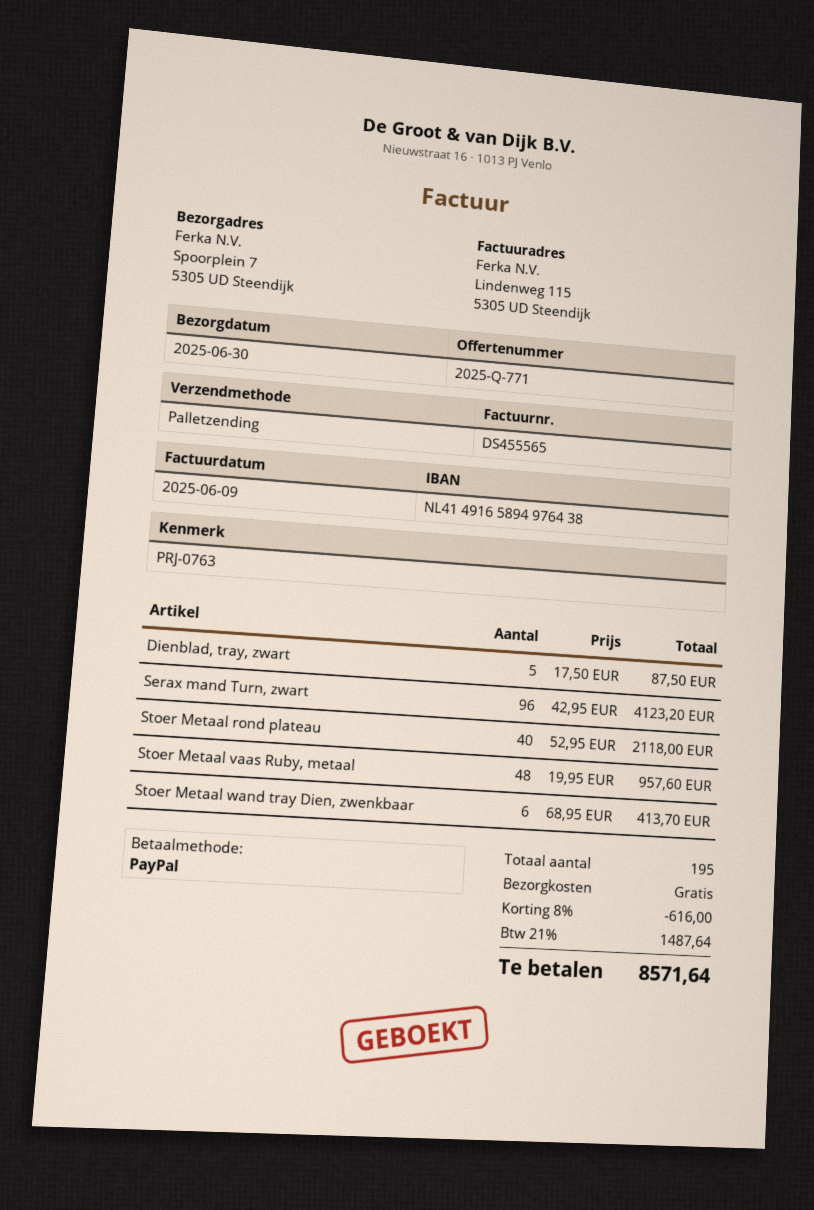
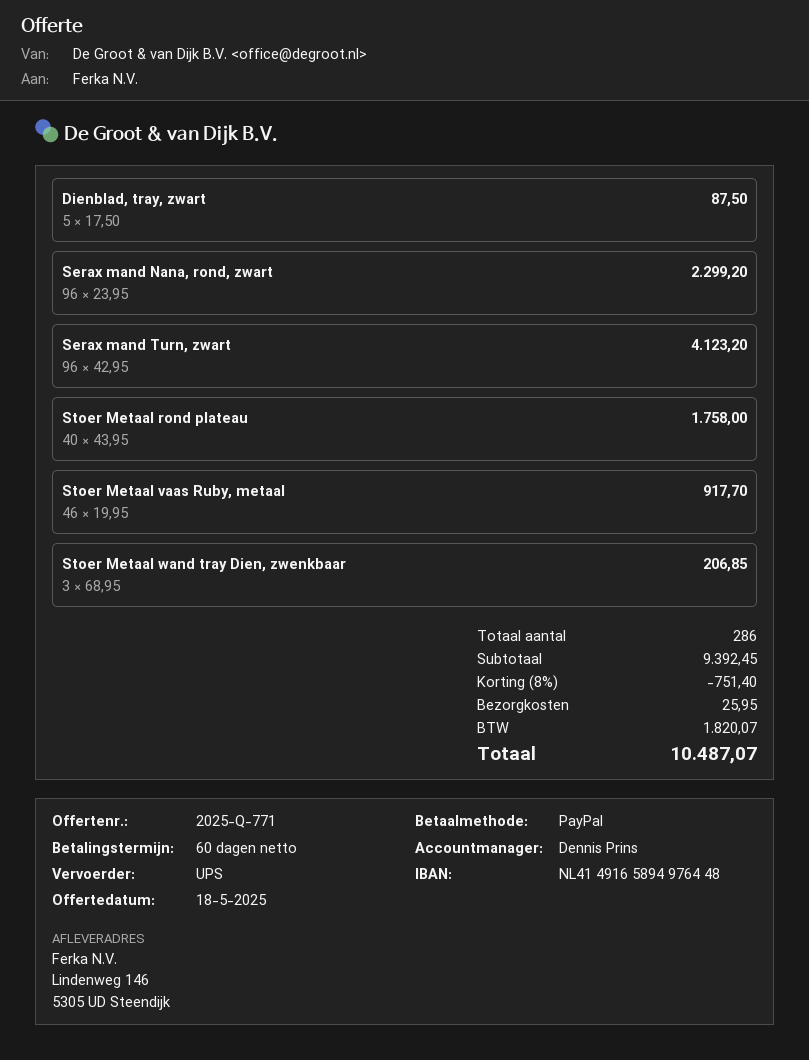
bank account: NL4149165894976438 -> NL4149165894976448
shipping method: pallet freight -> UPS
ship to: Spoorplein 7, 5305 UD Steendijk -> Lindenweg 146, 5305 UD Steendijk
Stoer Metaal rond plateau: 40 x 52.95 = 2118.00 -> 40 x 43.95 = 1758.00
Stoer Metaal vaas Ruby, metaal: 48 x 19.95 = 957.60 -> 46 x 19.95 = 917.70
Stoer Metaal wand tray Dien, zwenkbaar: 6 x 68.95 = 413.70 -> 3 x 68.95 = 206.85
Serax mand Nana, rond, zwart: none -> 96 x 23.95 = 2299.20
total quantity: 195 -> 286
discount: 8% = 616.00 -> 8% = 751.40
shipping: 0.00 -> 25.95
tax: 1487.64 -> 1820.07
total: 8571.64 -> 10487.07

